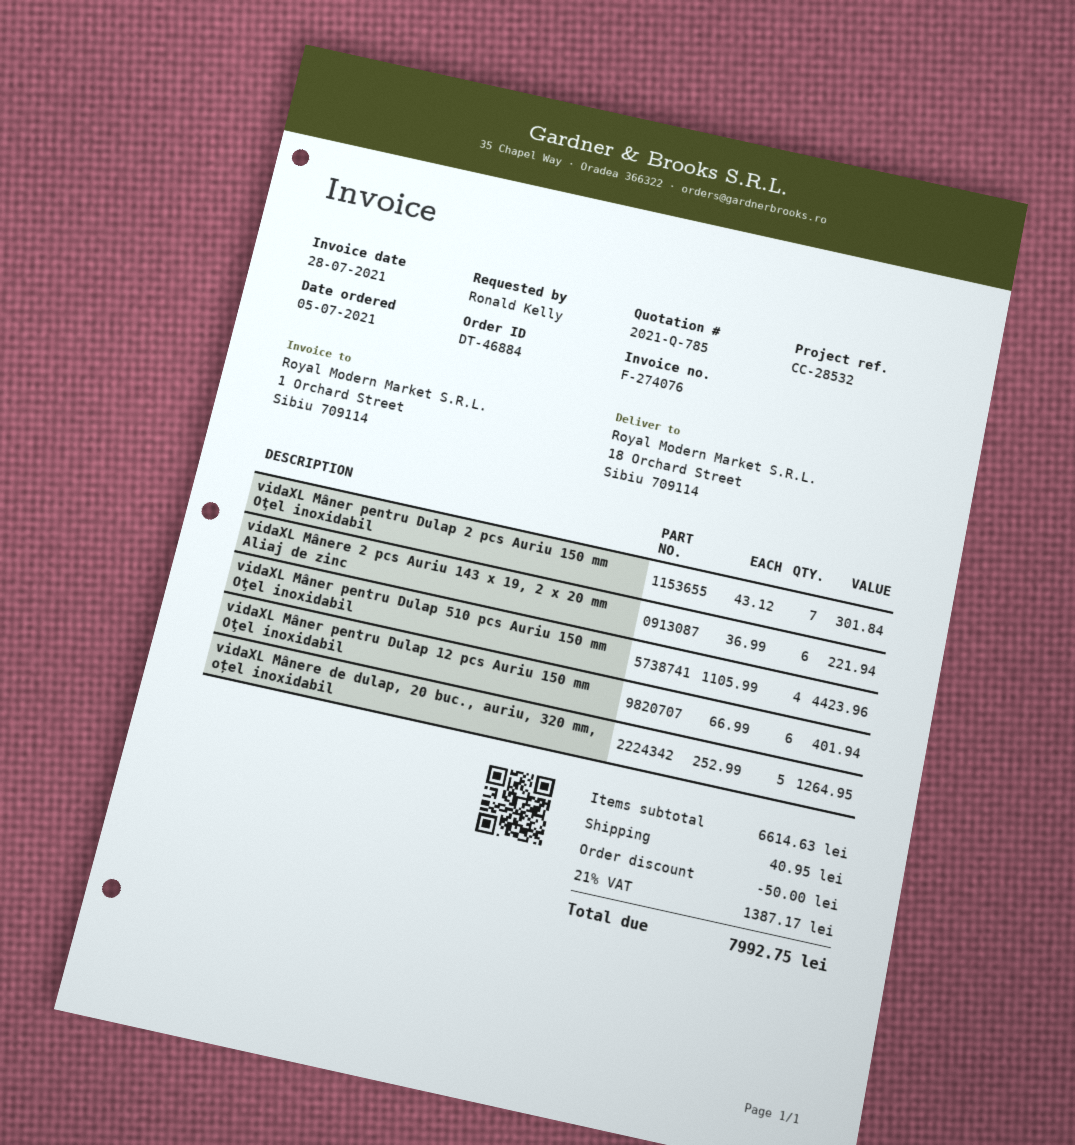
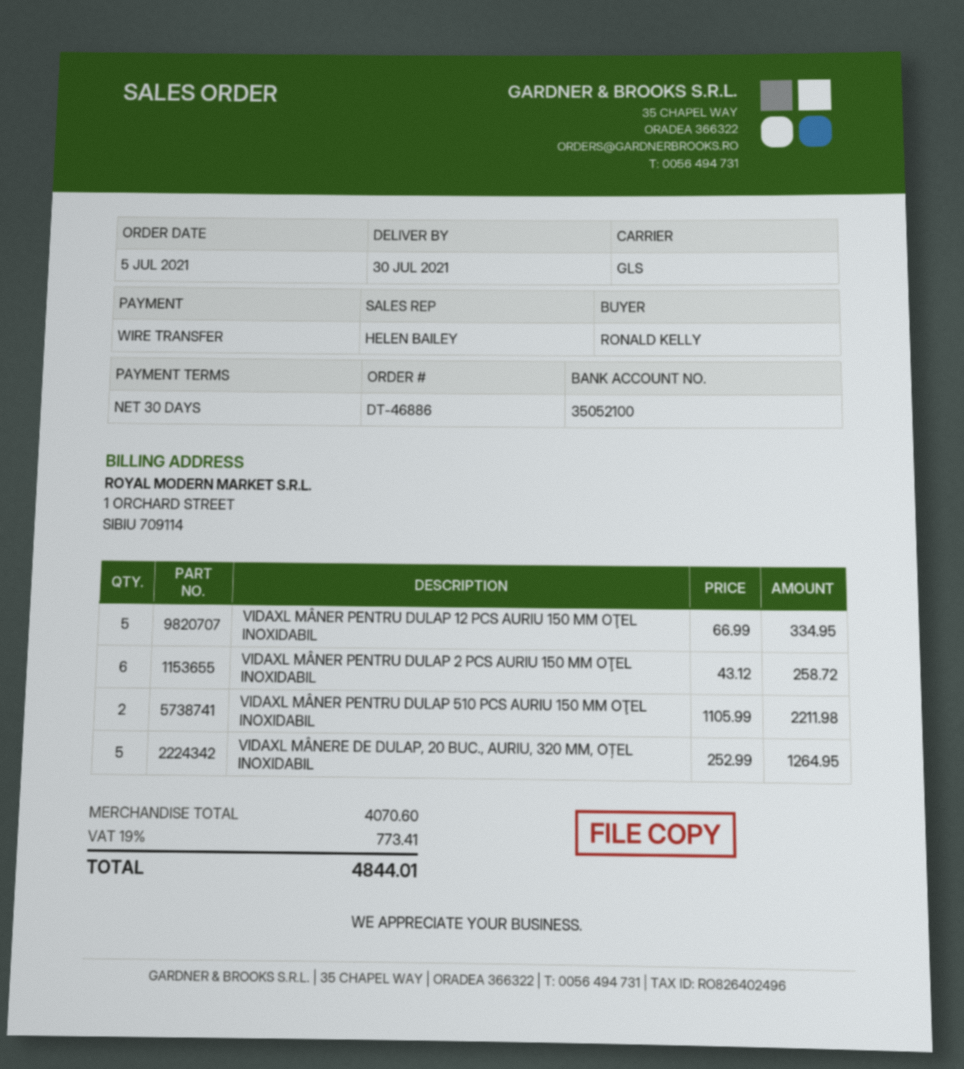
order number: DT-46884 -> DT-46886
vidaXL Mâner pentru Dulap 2 pcs Auriu 150 mm Oţel inoxidabil: 7 x 43.12 = 301.84 -> 6 x 43.12 = 258.72
vidaXL Mânere 2 pcs Auriu 143 x 19, 2 x 20 mm Aliaj de zinc: 6 x 36.99 = 221.94 -> none
vidaXL Mâner pentru Dulap 510 pcs Auriu 150 mm Oţel inoxidabil: 4 x 1105.99 = 4423.96 -> 2 x 1105.99 = 2211.98
vidaXL Mâner pentru Dulap 12 pcs Auriu 150 mm Oţel inoxidabil: 6 x 66.99 = 401.94 -> 5 x 66.99 = 334.95
subtotal: 6614.63 -> 4070.60
discount: 50.00 -> none
shipping: 40.95 -> none
tax: 21% = 1387.17 -> 19% = 773.41
total: 7992.75 -> 4844.01

